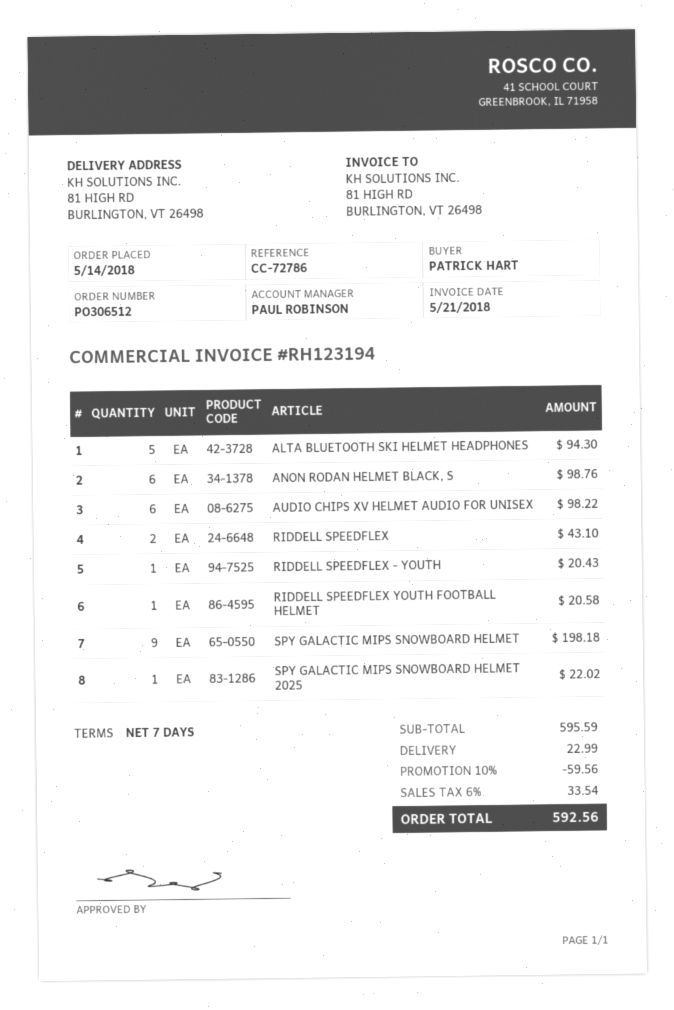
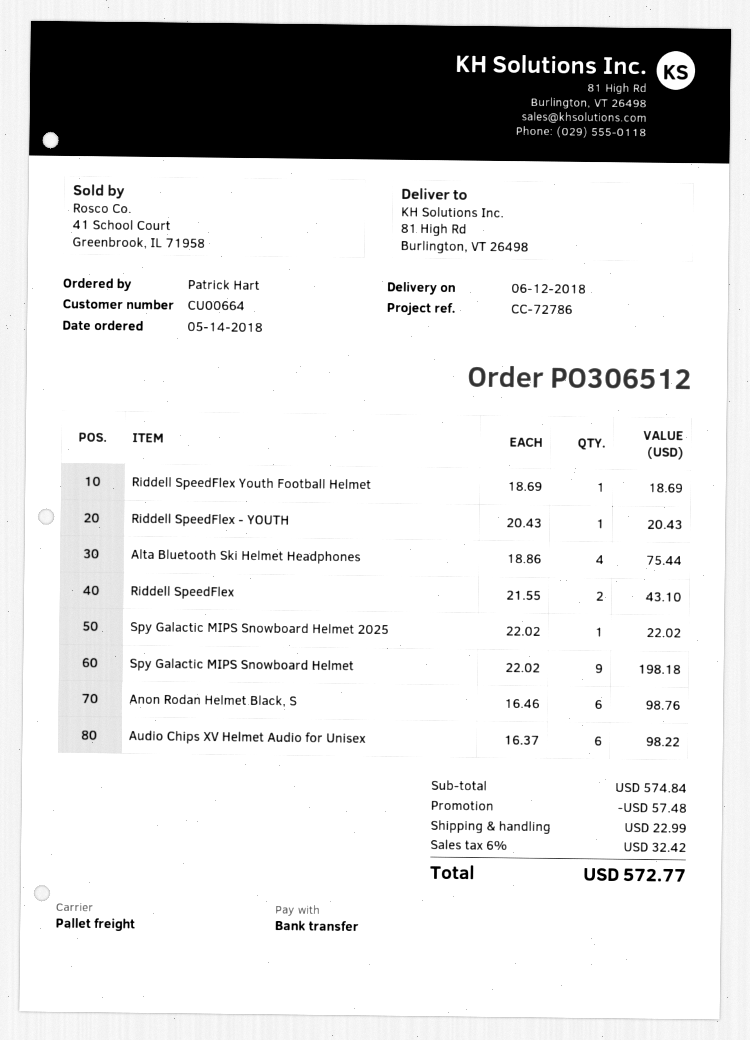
ALTA BLUETOOTH SKI HELMET HEADPHONES: 5 for 94.30 -> 4 for 75.44
RIDDELL SPEEDFLEX YOUTH FOOTBALL HELMET: 1 for 20.58 -> 1 for 18.69
subtotal: 595.59 -> 574.84
discount: 59.56 -> 57.48
tax: 6% = 33.54 -> 6% = 32.42
total: 592.56 -> 572.77

